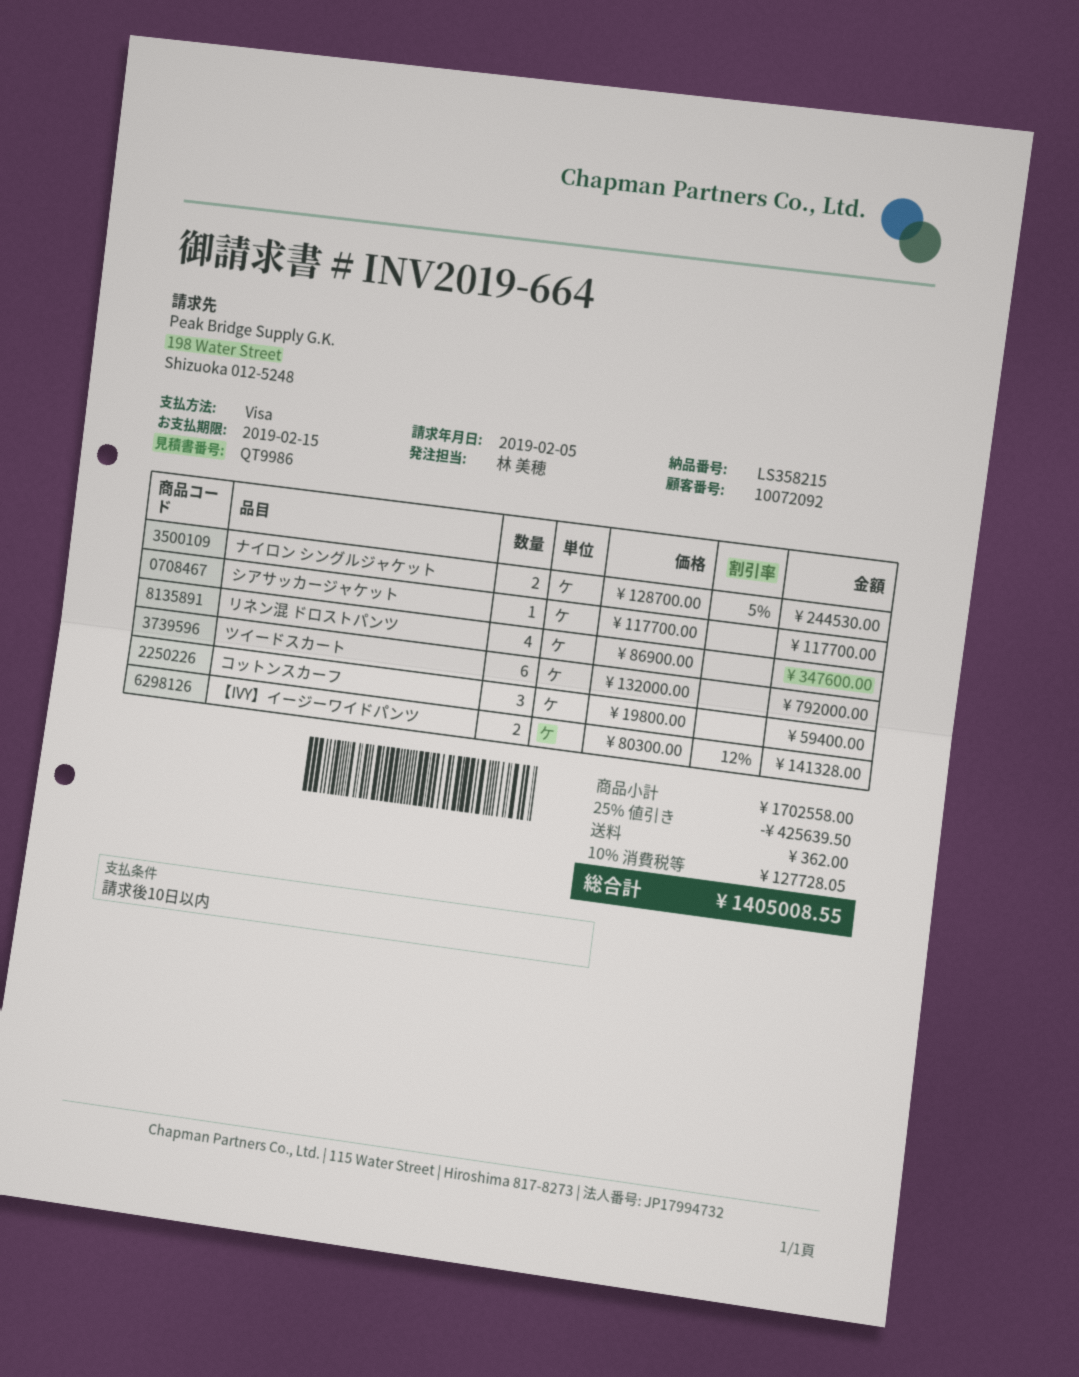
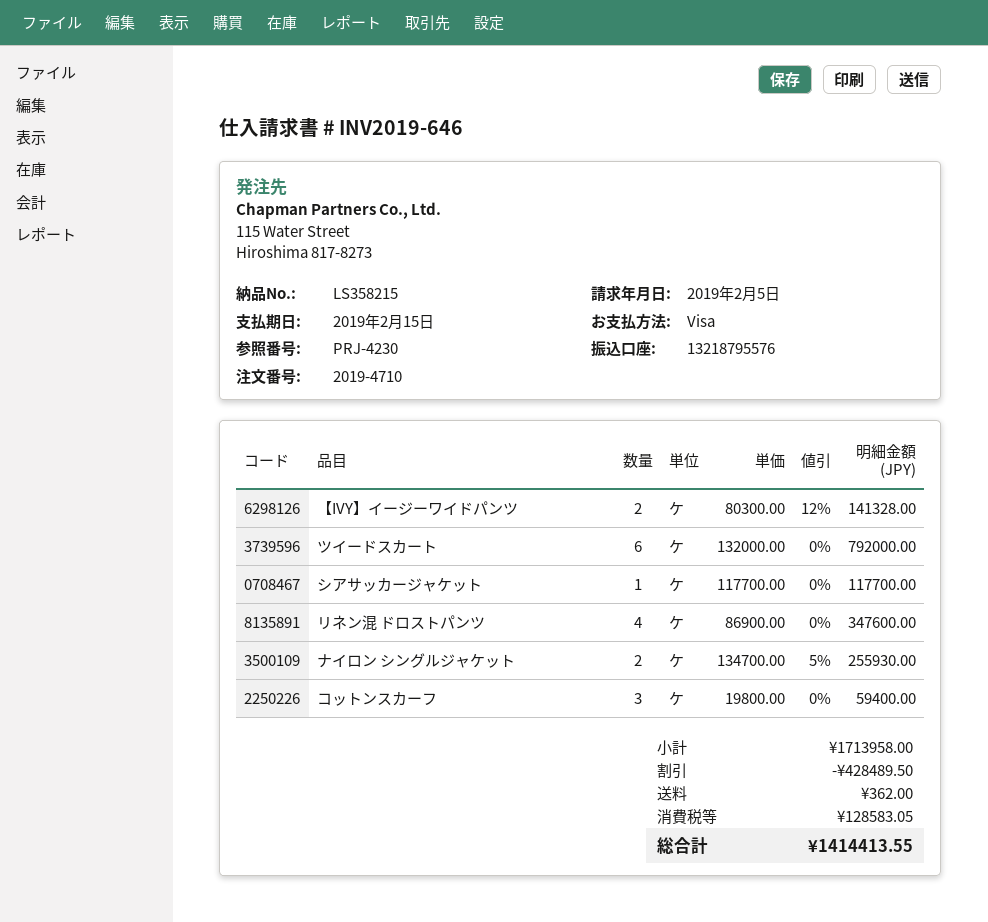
invoice number: INV2019-664 -> INV2019-646
ナイロン シングルジャケット: 2 x 128700.00 - 5% = 244530.00 -> 2 x 134700.00 - 5% = 255930.00
subtotal: 1702558.00 -> 1713958.00
discount: 425639.50 -> 428489.50
tax: 127728.05 -> 128583.05
total: 1405008.55 -> 1414413.55

